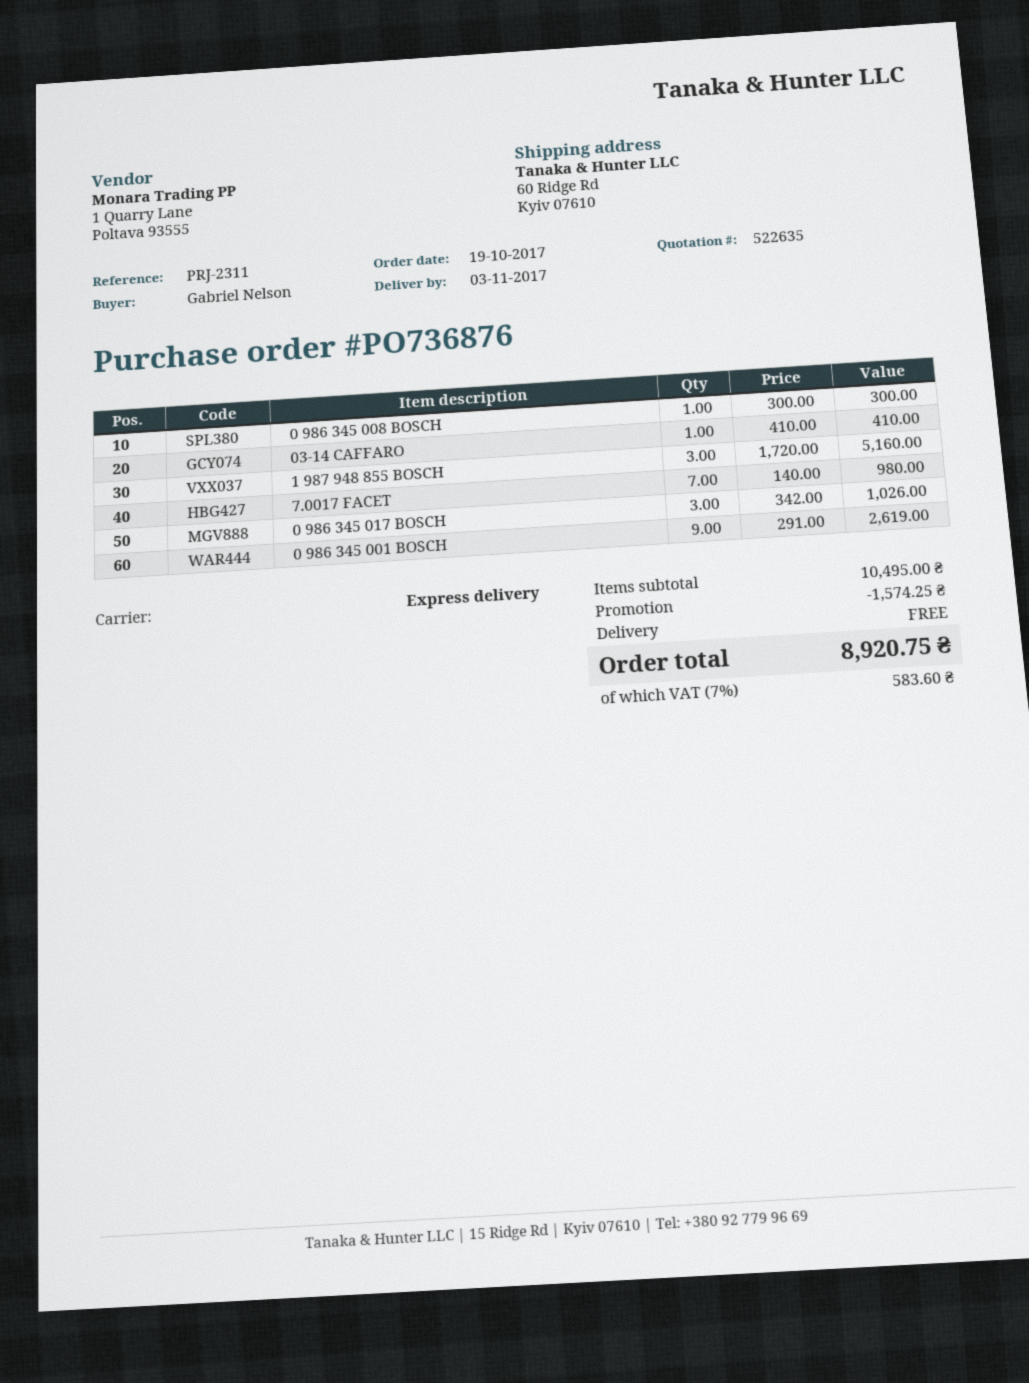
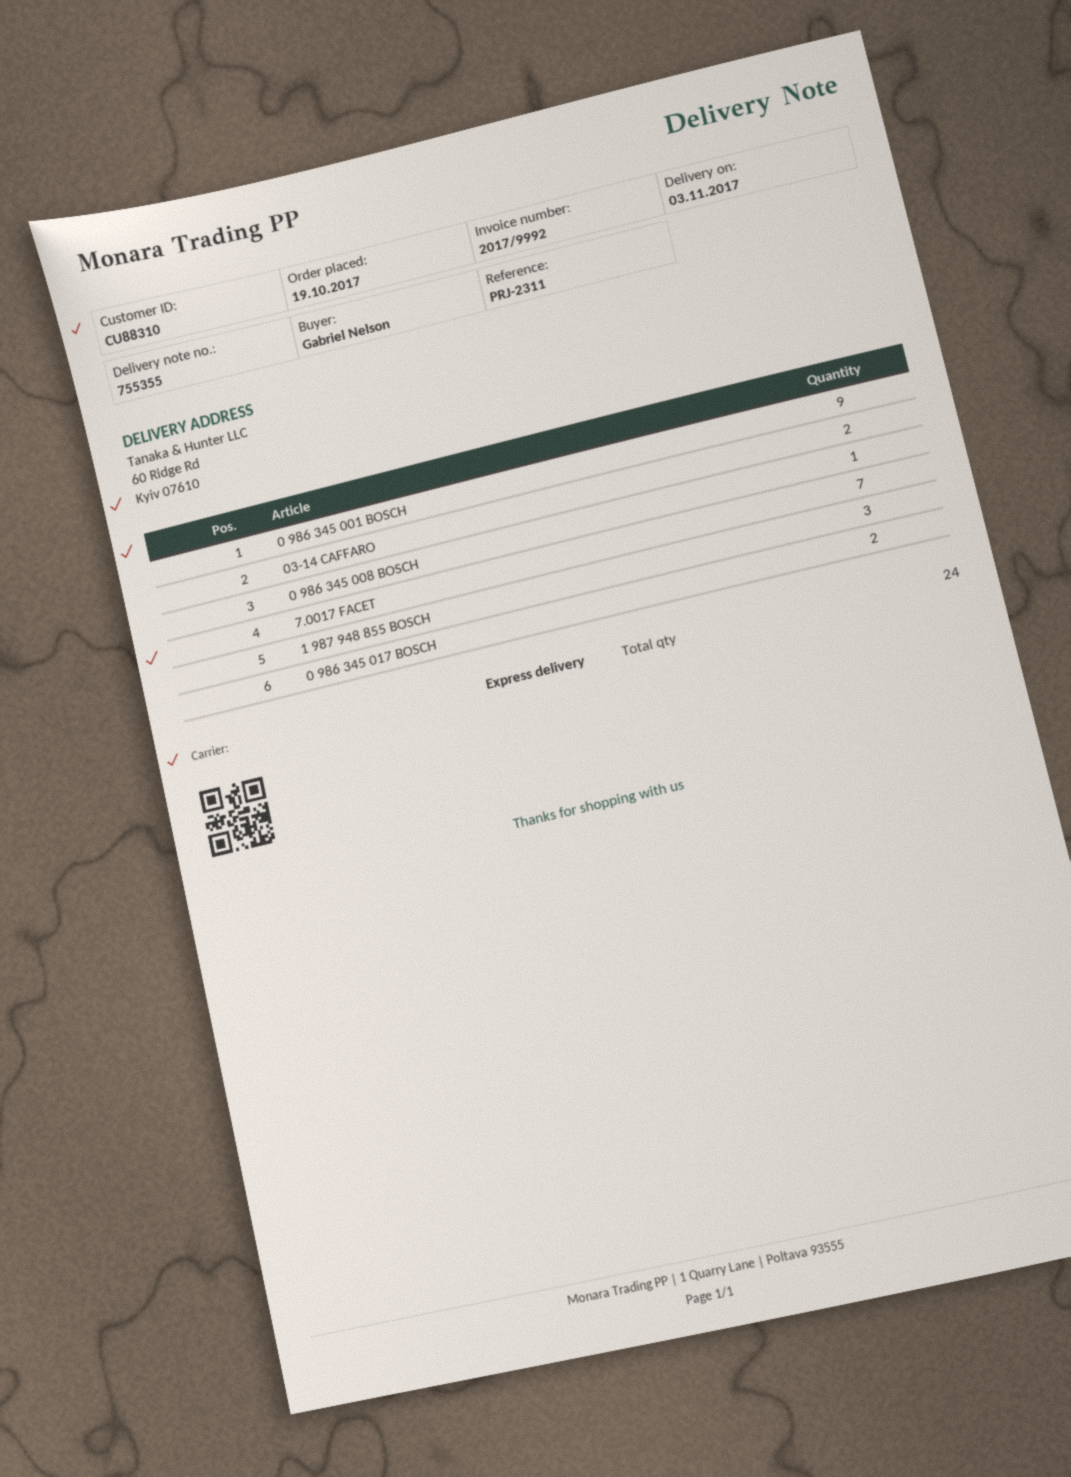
03-14 CAFFARO: 1 -> 2
0 986 345 017 BOSCH: 3 -> 2

